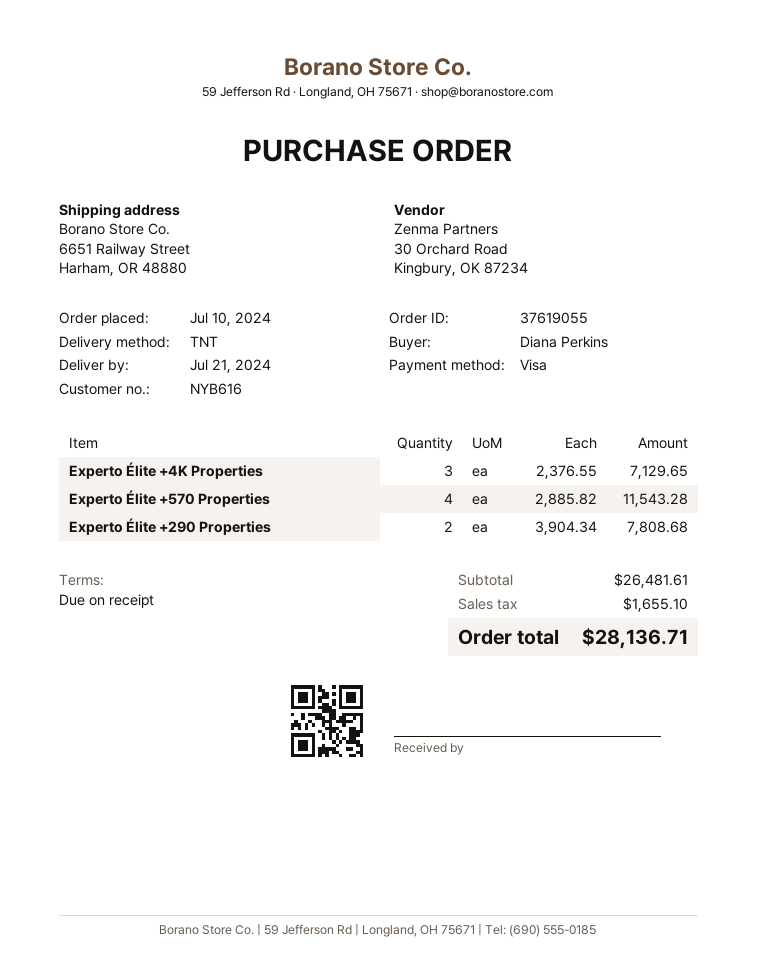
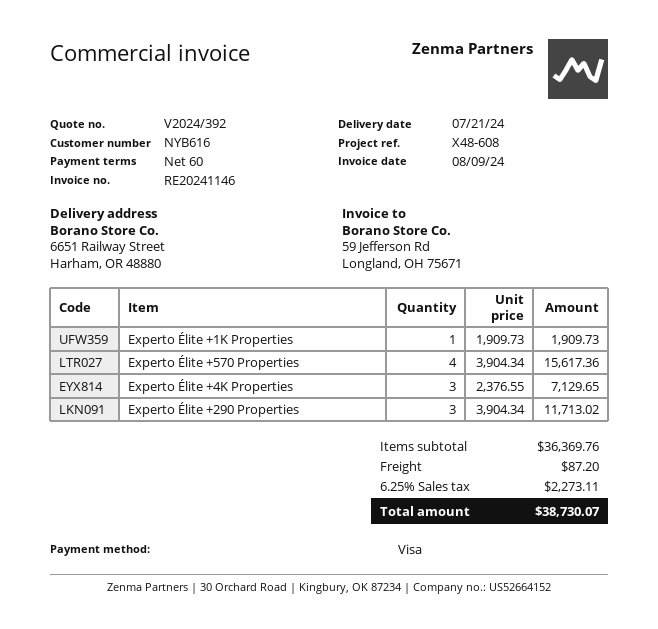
payment terms: on receipt -> 60 days
Experto Élite +570 Properties: 4 x 2885.82 = 11543.28 -> 4 x 3904.34 = 15617.36
Experto Élite +290 Properties: 2 x 3904.34 = 7808.68 -> 3 x 3904.34 = 11713.02
Experto Élite +1K Properties: none -> 1 x 1909.73 = 1909.73
subtotal: 26481.61 -> 36369.76
shipping: none -> 87.20
tax: 1655.10 -> 2273.11
total: 28136.71 -> 38730.07

